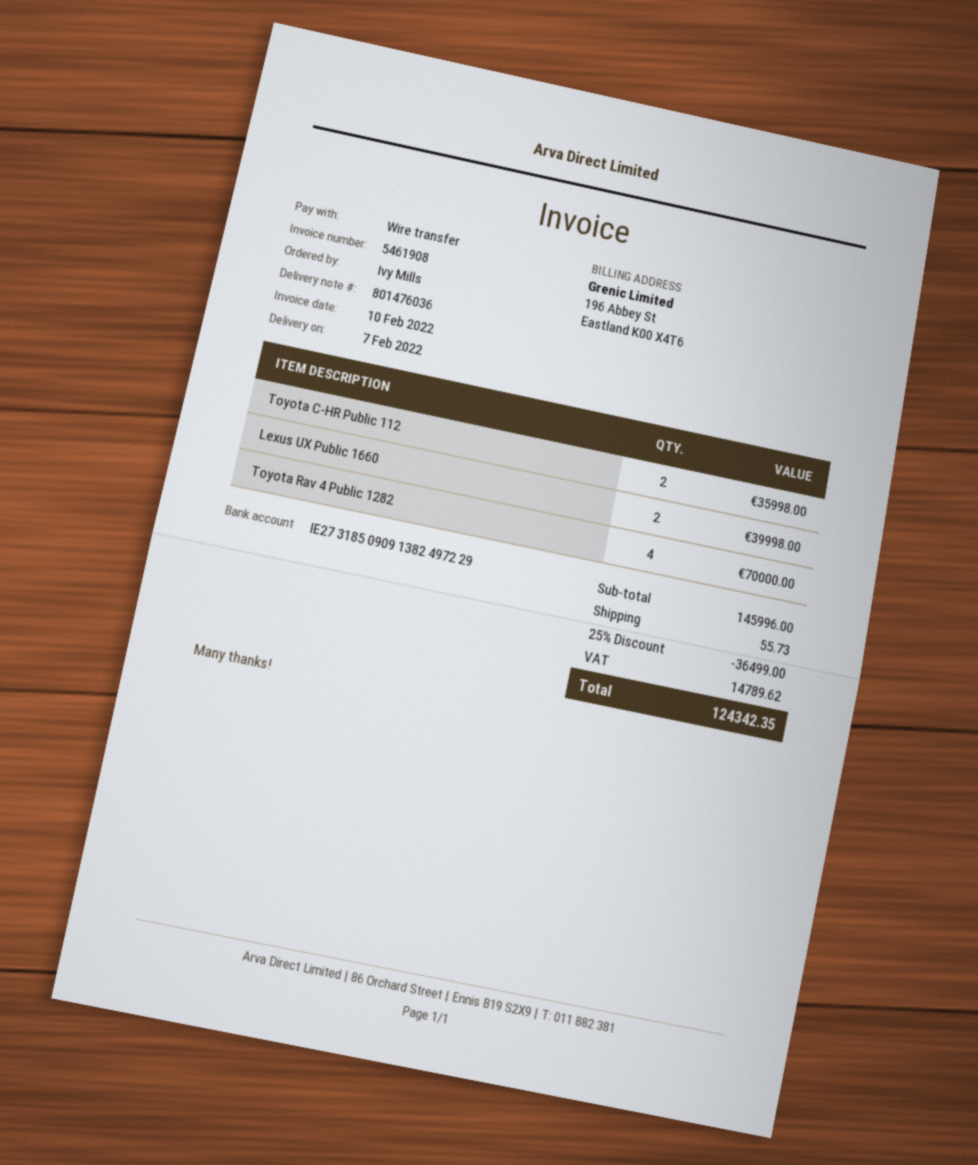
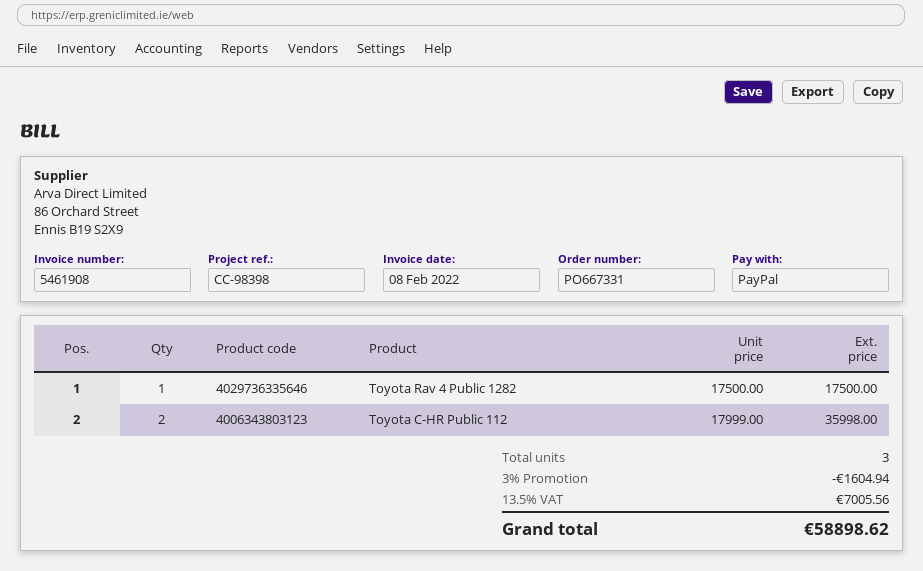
invoice date: 2022-02-10 -> 2022-02-08
payment method: bank transfer -> PayPal
Lexus UX Public 1660: 2 for 39998.00 -> none
Toyota Rav 4 Public 1282: 4 for 70000.00 -> 1 for 17500.00
discount: 25% = 36499.00 -> 3% = 1604.94
shipping: 55.73 -> none
tax: 14789.62 -> 7005.56
total: 124342.35 -> 58898.62

